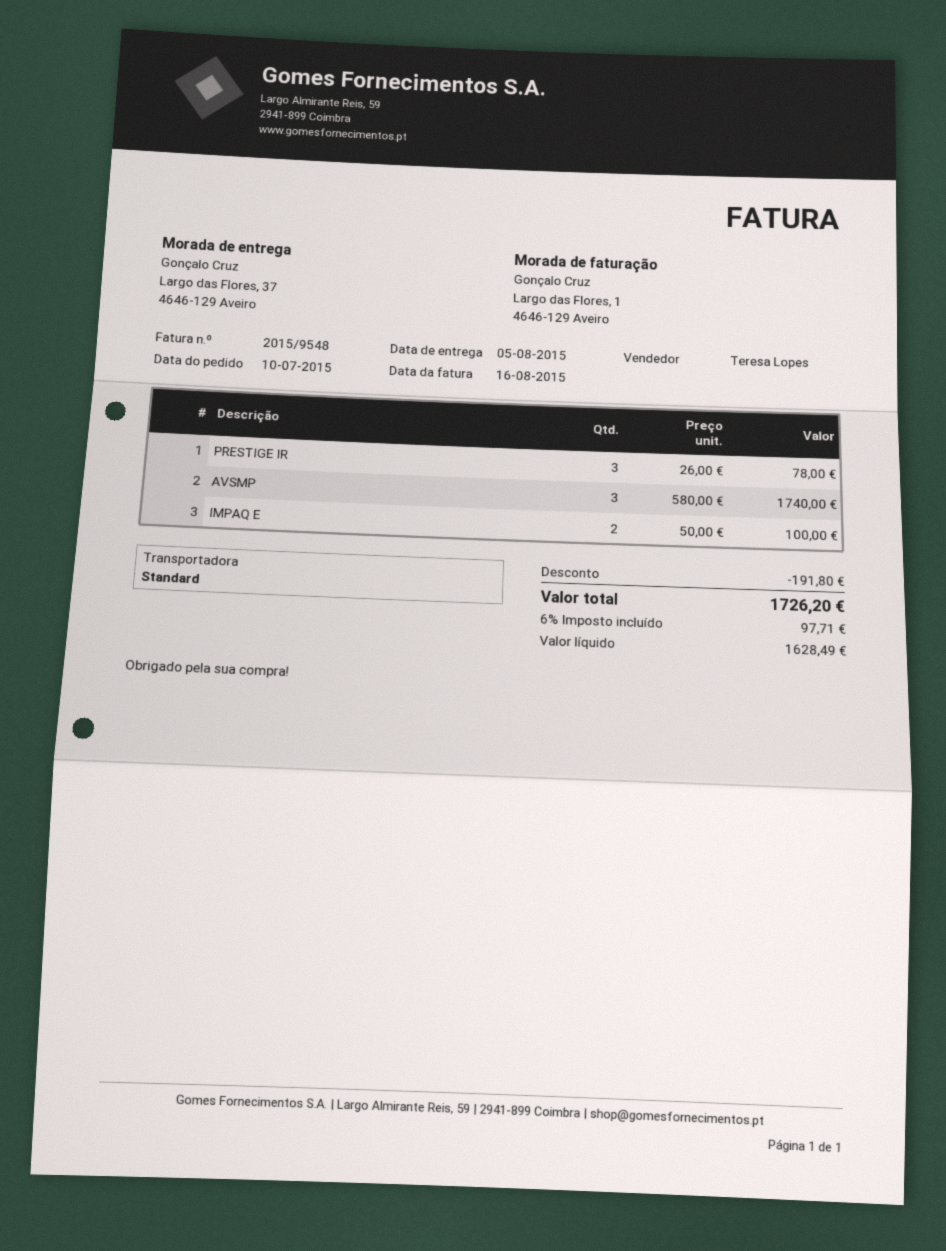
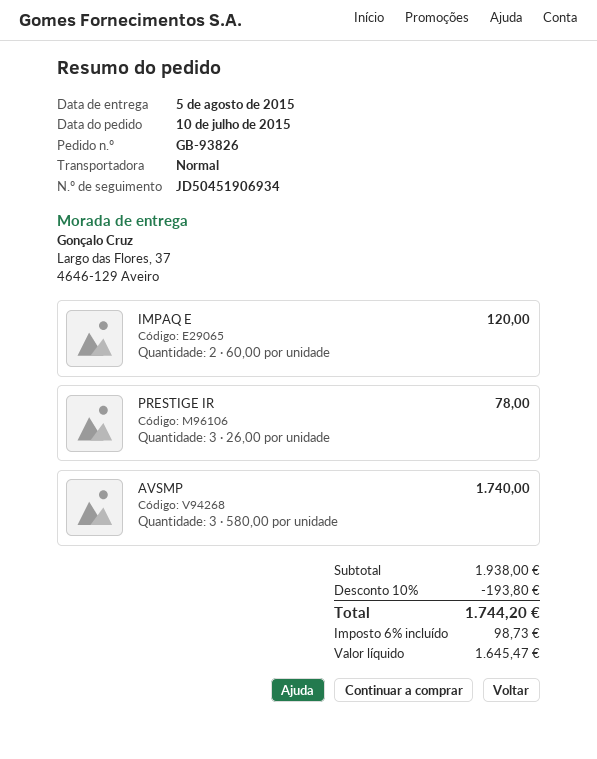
IMPAQ E: 2 x 50.00 = 100.00 -> 2 x 60.00 = 120.00
discount: 191.80 -> 193.80
net: 1628.49 -> 1645.47
tax: 6% = 97.71 -> 6% = 98.73
total: 1726.20 -> 1744.20

